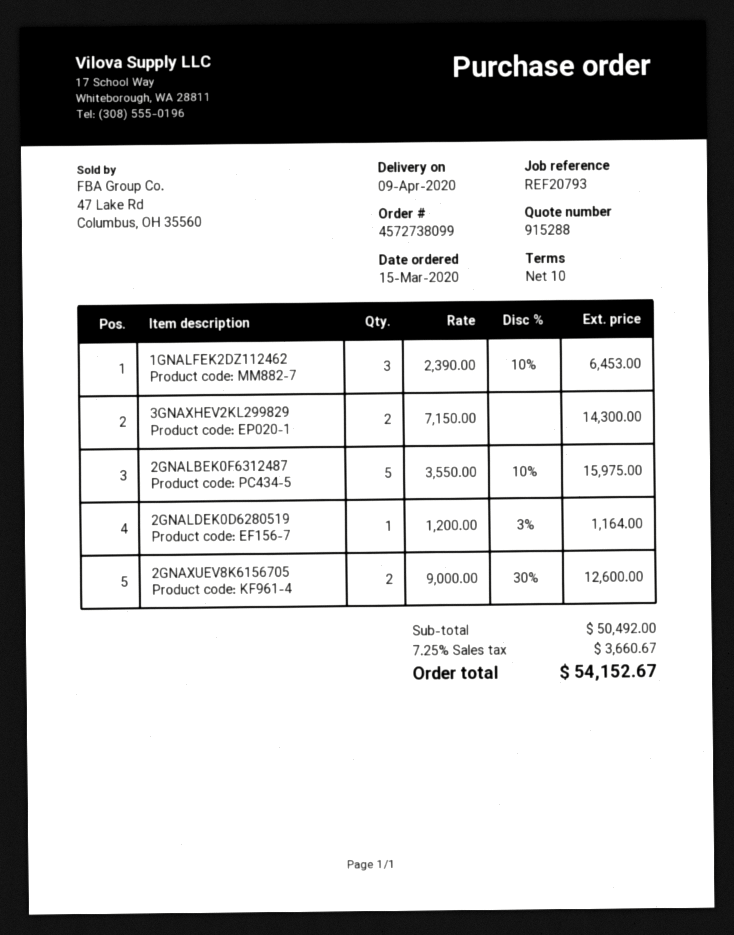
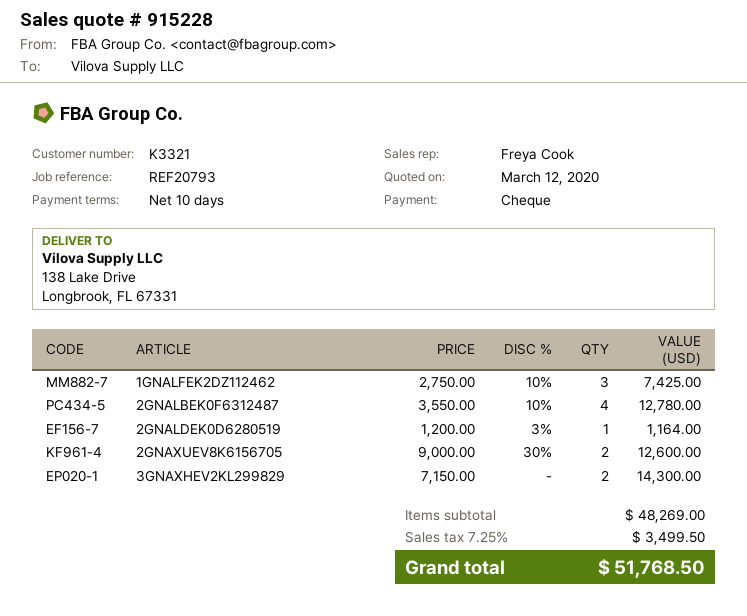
quote number: 915288 -> 915228
1GNALFEK2DZ112462: 3 x 2390.00 - 10% = 6453.00 -> 3 x 2750.00 - 10% = 7425.00
2GNALBEK0F6312487: 5 x 3550.00 - 10% = 15975.00 -> 4 x 3550.00 - 10% = 12780.00
subtotal: 50492.00 -> 48269.00
tax: 7.25% = 3660.67 -> 7.25% = 3499.50
total: 54152.67 -> 51768.50

